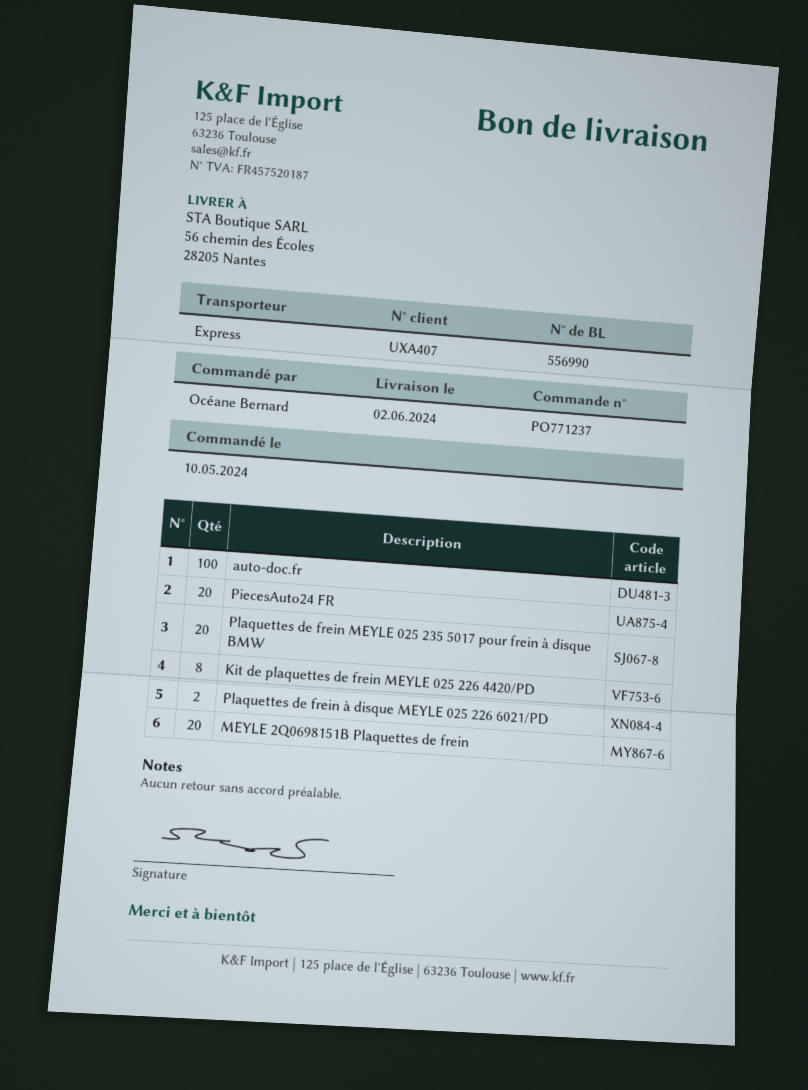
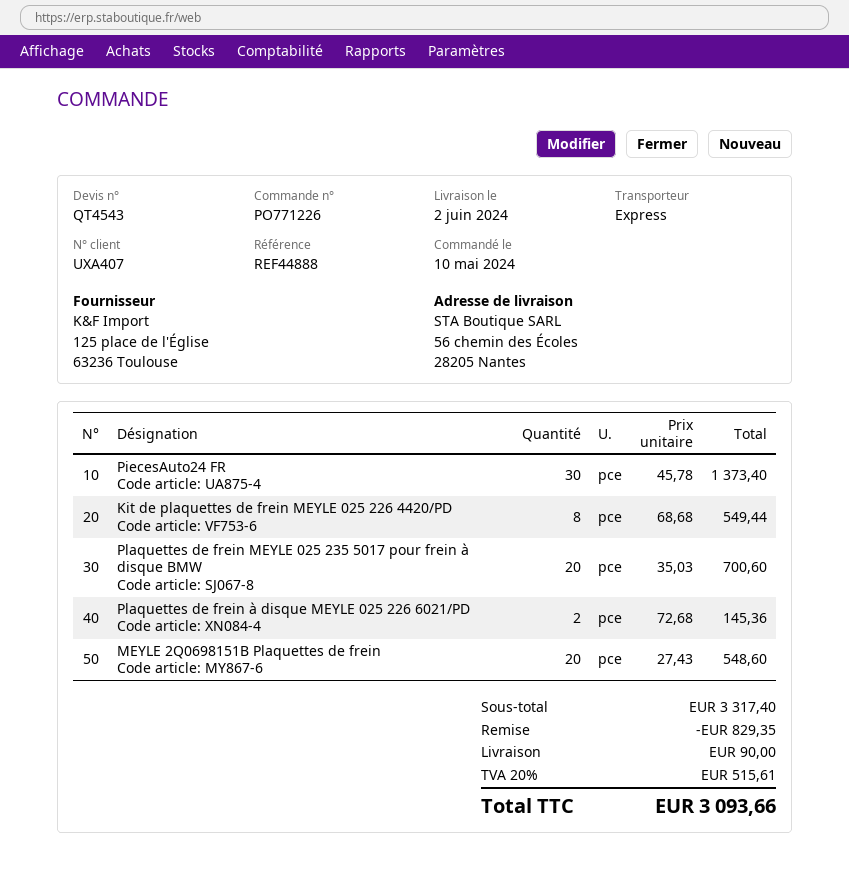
order number: PO771237 -> PO771226
auto-doc.fr: 100 -> none
PiecesAuto24 FR: 20 -> 30

